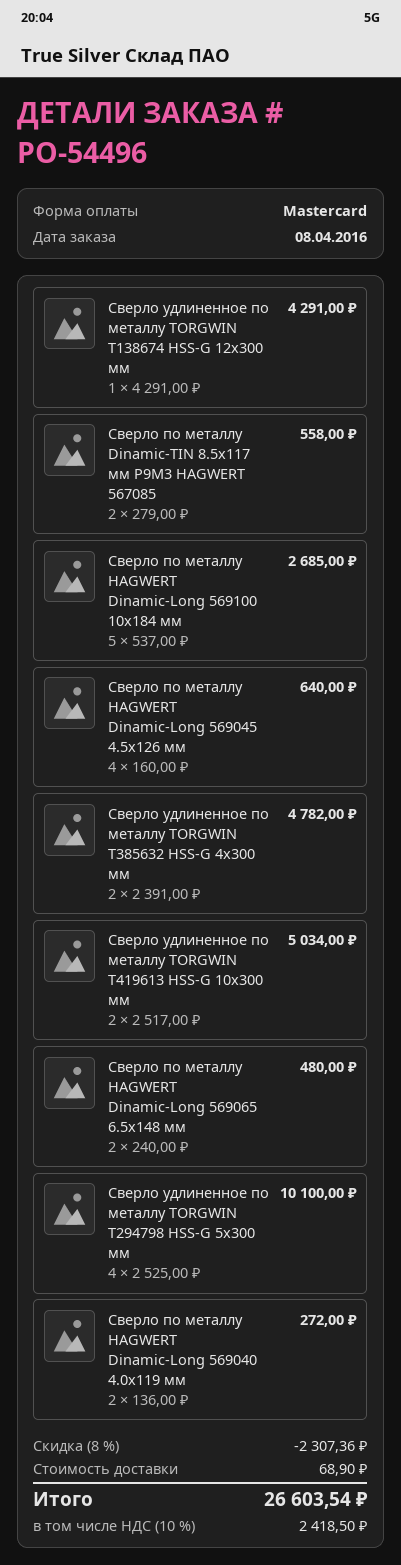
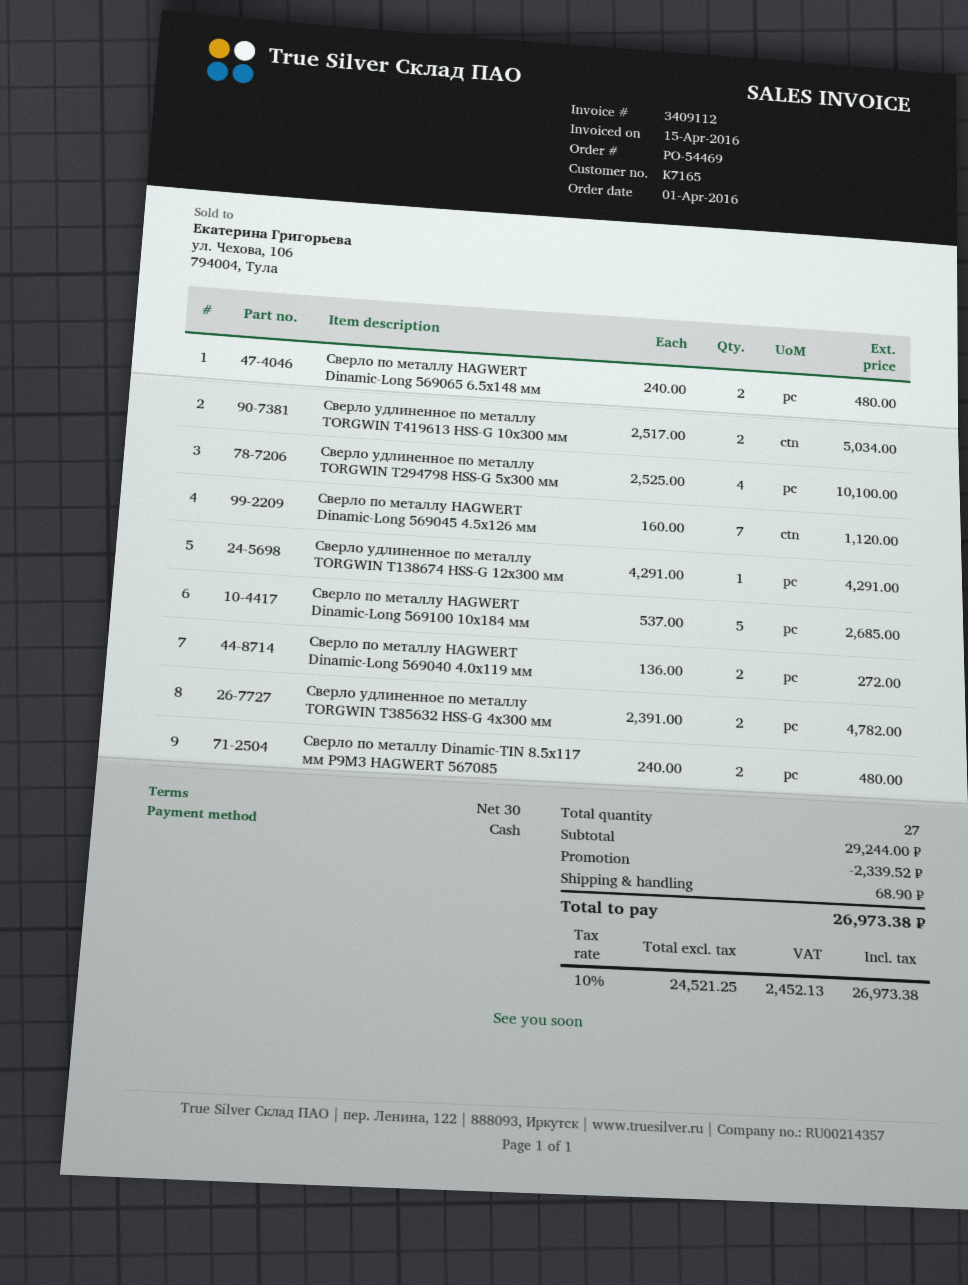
order number: PO-54496 -> PO-54469
order date: 2016-04-08 -> 2016-04-01
payment method: Mastercard -> cash
Сверло по металлу Dinamic-TIN 8.5х117 мм Р9М3 HAGWERT 567085: 2 x 279.00 = 558.00 -> 2 x 240.00 = 480.00
Сверло по металлу HAGWERT Dinamic-Long 569045 4.5х126 мм: 4 x 160.00 = 640.00 -> 7 x 160.00 = 1120.00
discount: 2307.36 -> 2339.52
tax: 10% = 2418.50 -> 10% = 2452.13
total: 26603.54 -> 26973.38

